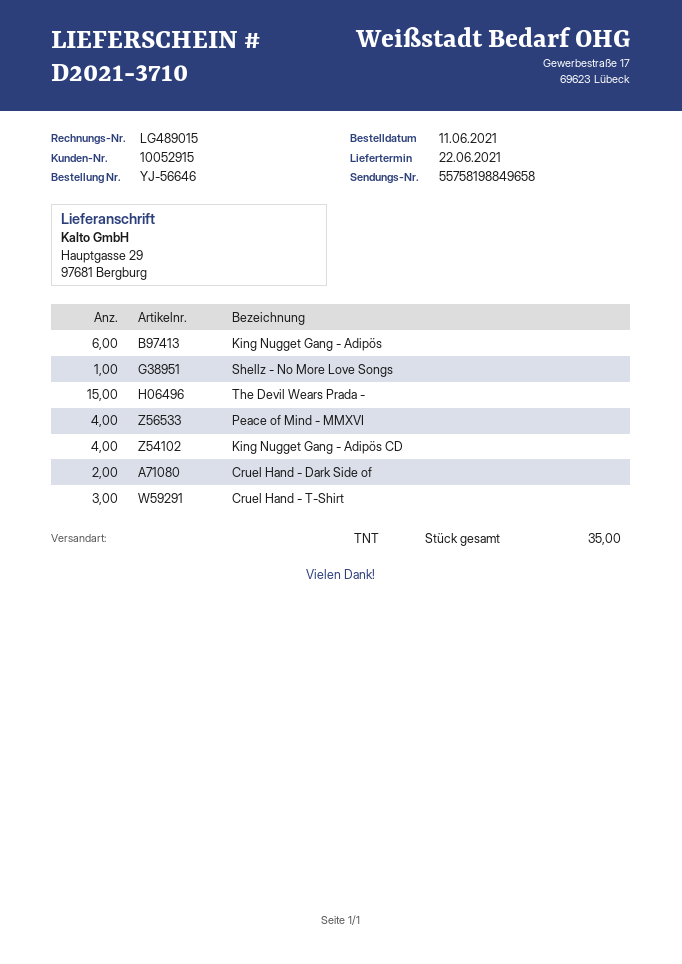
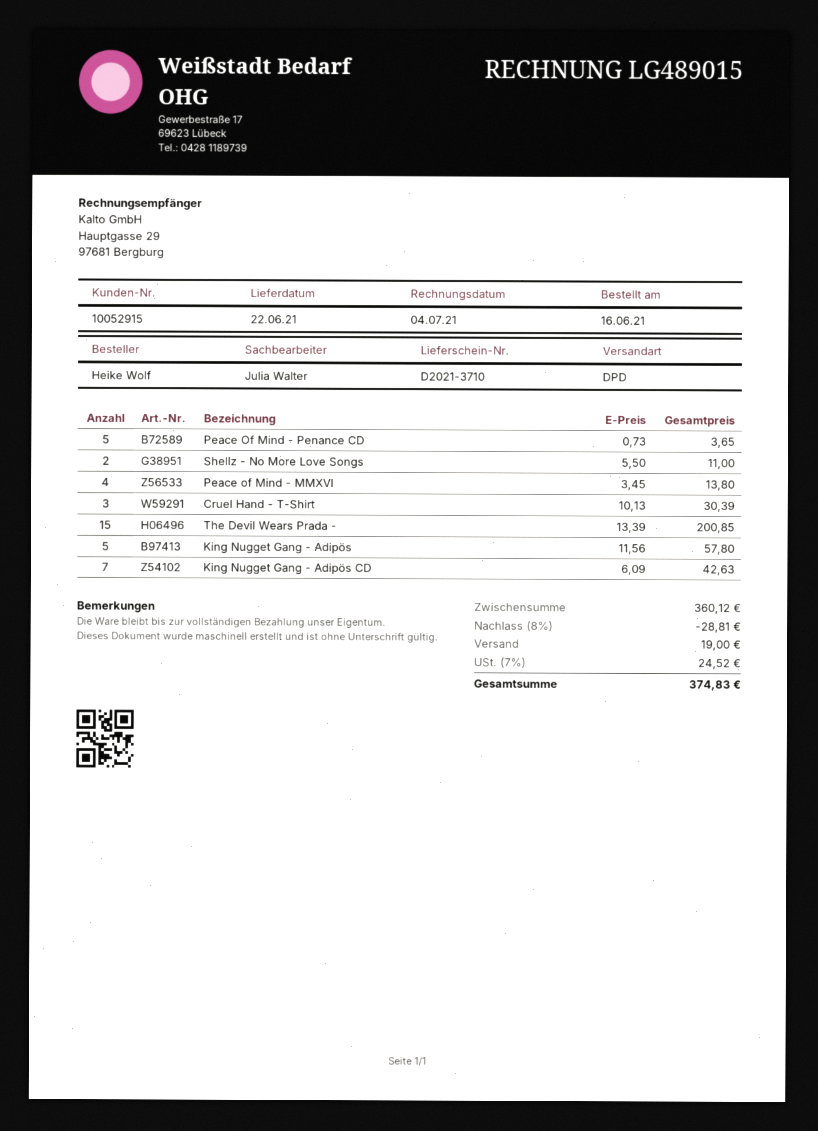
order date: 2021-06-11 -> 2021-06-16
shipping method: TNT -> DPD
King Nugget Gang - Adipös: 6 -> 5
Shellz - No More Love Songs: 1 -> 2
King Nugget Gang - Adipös CD: 4 -> 7
Cruel Hand - Dark Side of: 2 -> none
Peace Of Mind - Penance CD: none -> 5

